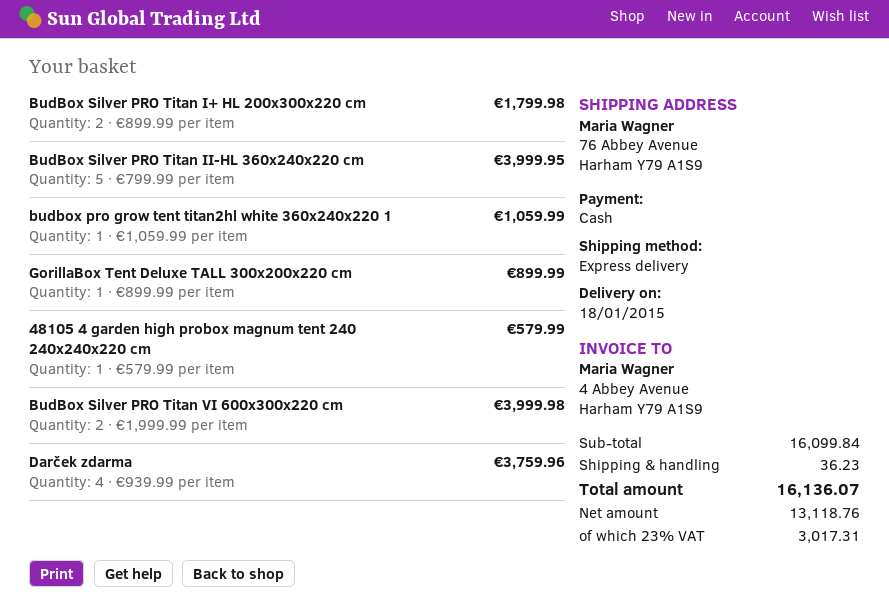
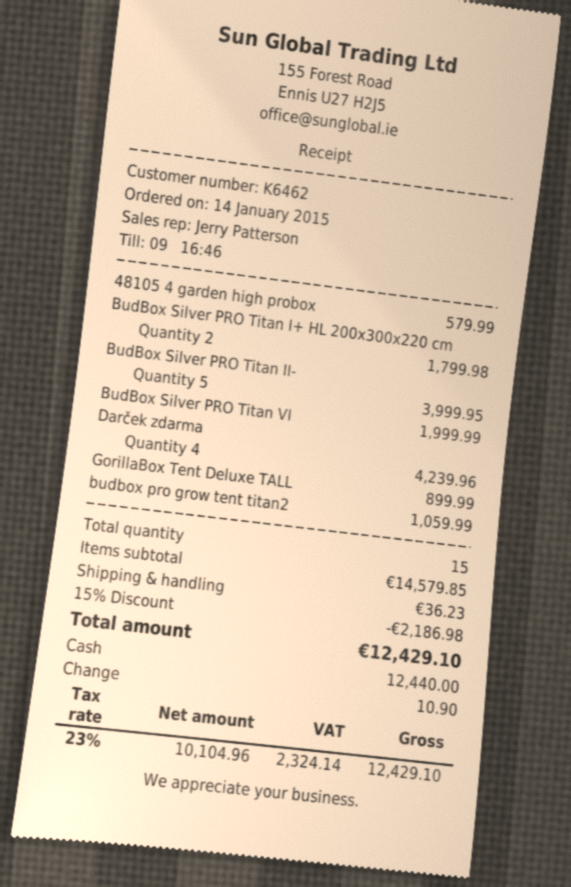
BudBox Silver PRO Titan VI 600x300x220 cm: 2 for 3999.98 -> 1 for 1999.99
Darček zdarma: 4 for 3759.96 -> 4 for 4239.96
subtotal: 16099.84 -> 14579.85
discount: none -> 15% = 2186.98
net: 13118.76 -> 10104.96
tax: 23% = 3017.31 -> 23% = 2324.14
total: 16136.07 -> 12429.10

